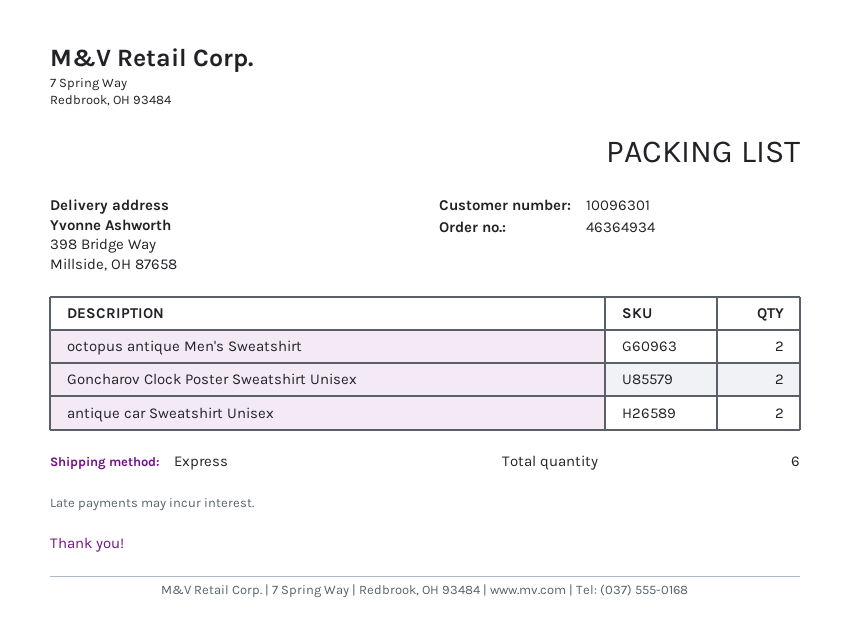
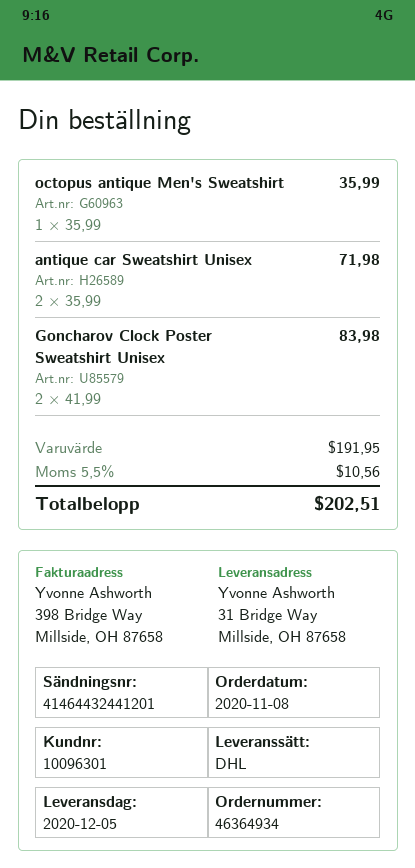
shipping method: express -> DHL
ship to: 398 Bridge Way, Millside, OH 87658 -> 31 Bridge Way, Millside, OH 87658
octopus antique Men's Sweatshirt: 2 -> 1

